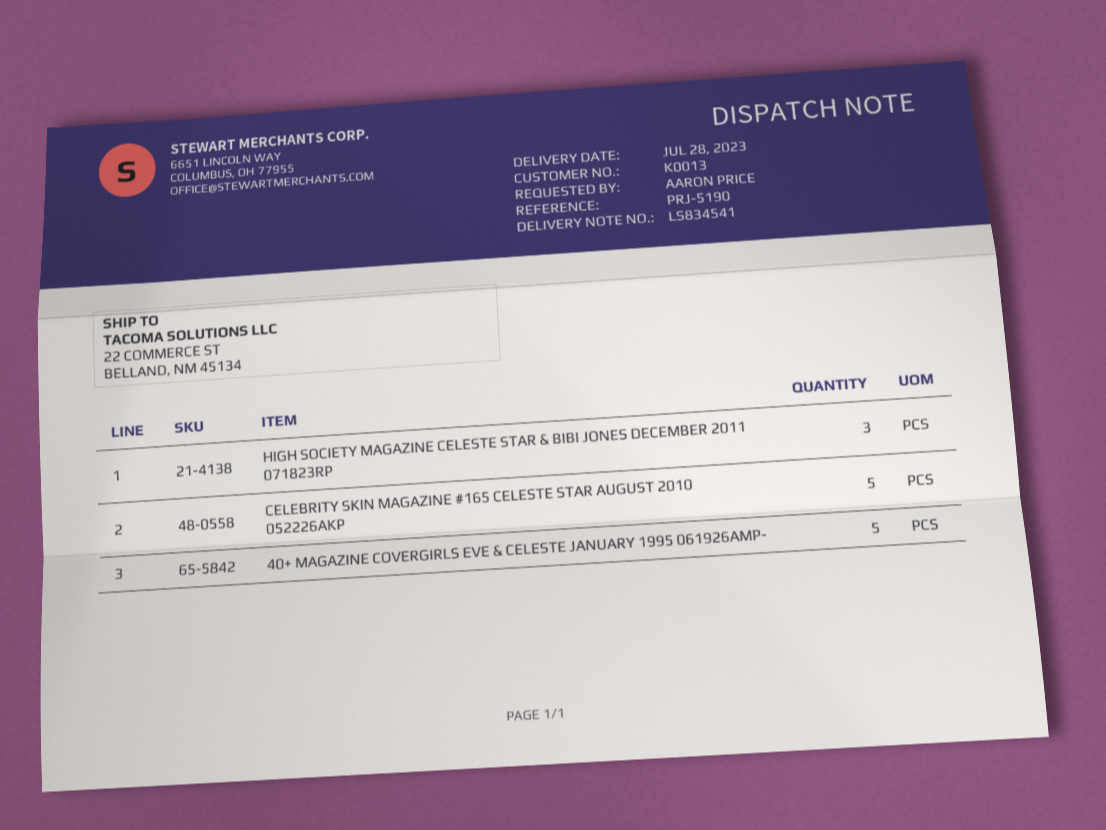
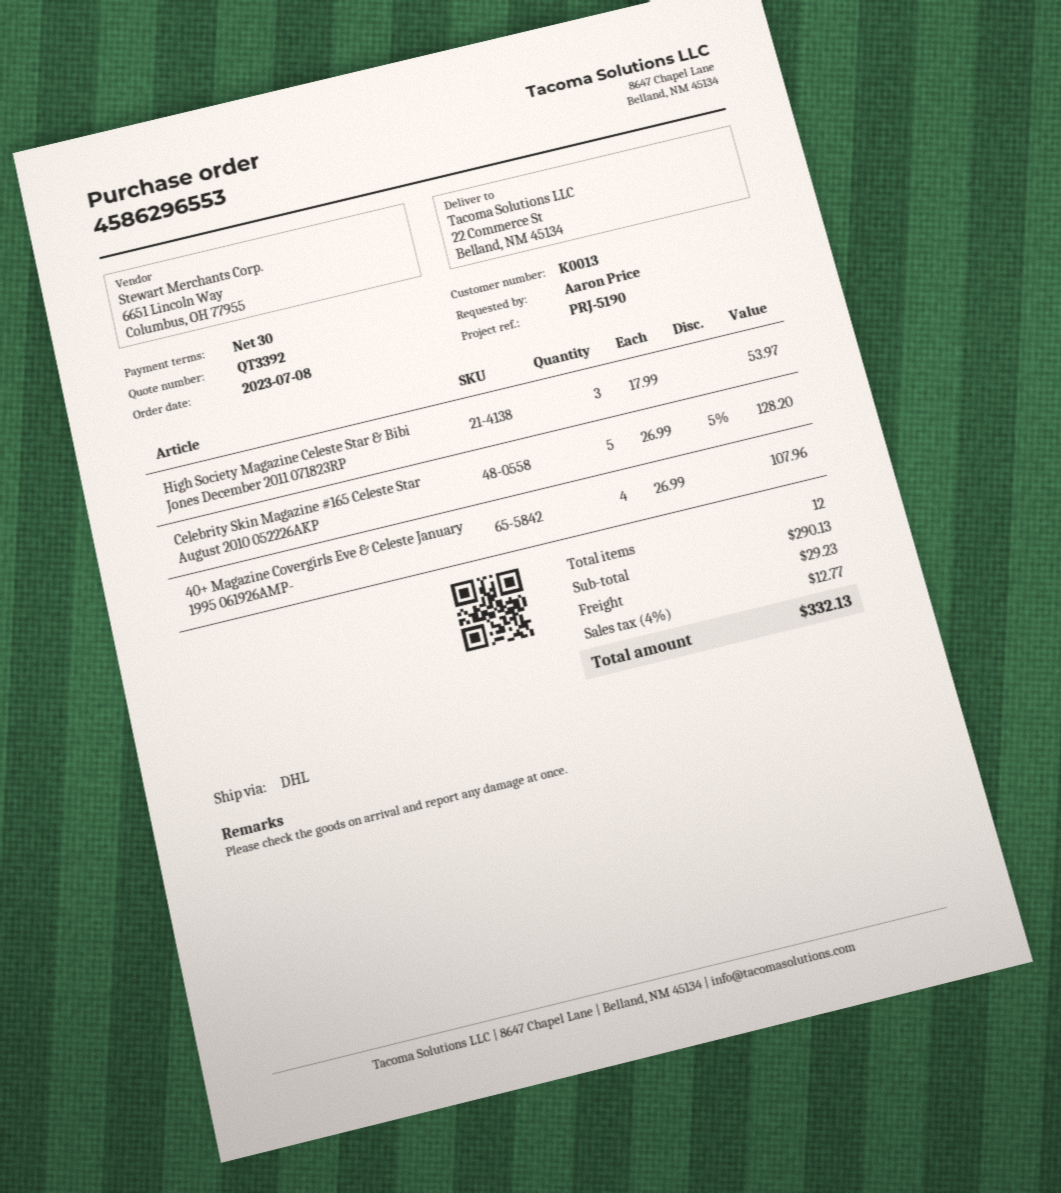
40+ MAGAZINE COVERGIRLS EVE & CELESTE JANUARY 1995 061926AMP-: 5 -> 4

